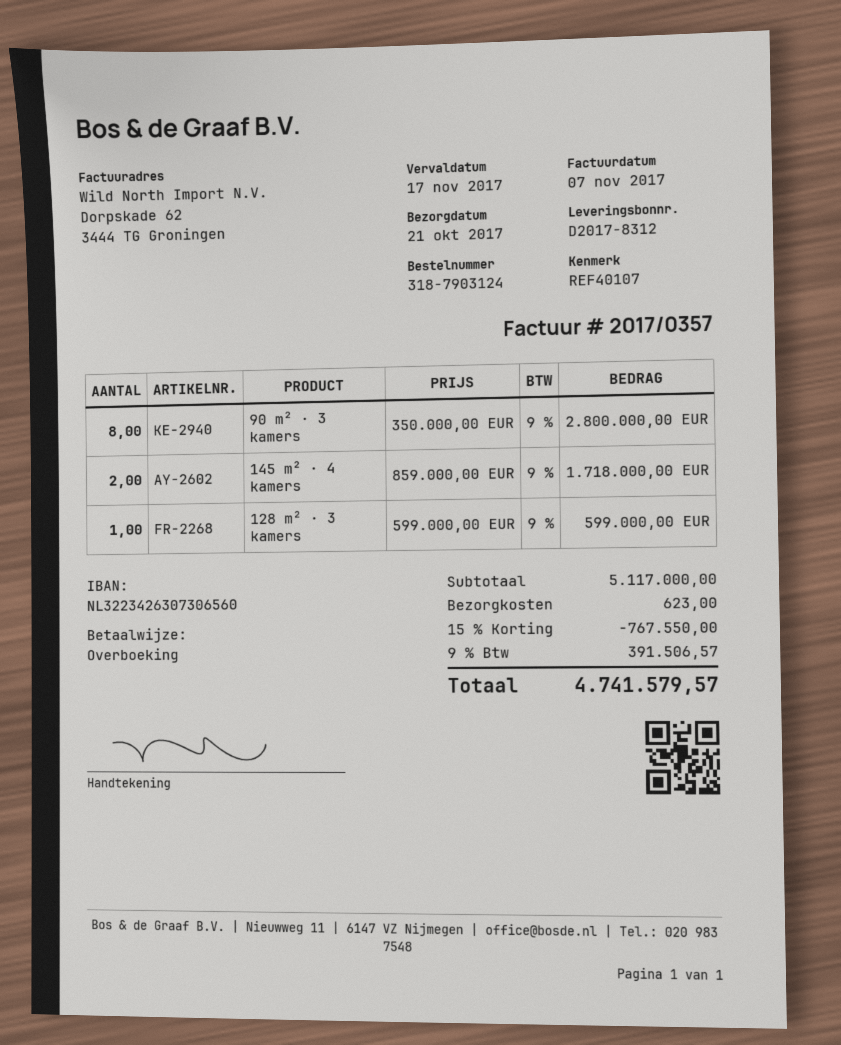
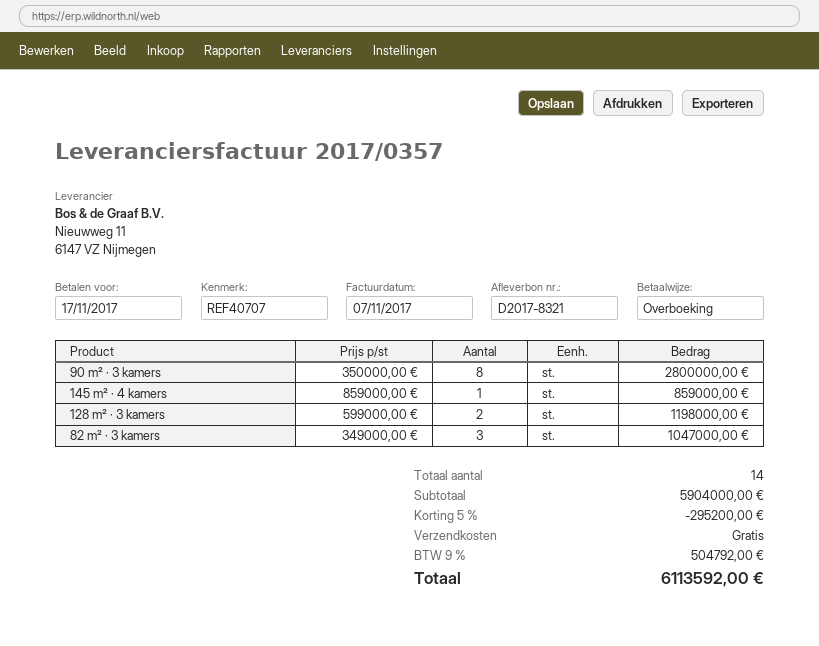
delivery note number: D2017-8312 -> D2017-8321
reference: REF40107 -> REF40707
145 m² · 4 kamers: 2 x 859000.00 = 1718000.00 -> 1 x 859000.00 = 859000.00
128 m² · 3 kamers: 1 x 599000.00 = 599000.00 -> 2 x 599000.00 = 1198000.00
82 m² · 3 kamers: none -> 3 x 349000.00 = 1047000.00
subtotal: 5117000.00 -> 5904000.00
discount: 15% = 767550.00 -> 5% = 295200.00
shipping: 623.00 -> 0.00
tax: 9% = 391506.57 -> 9% = 504792.00
total: 4741579.57 -> 6113592.00

